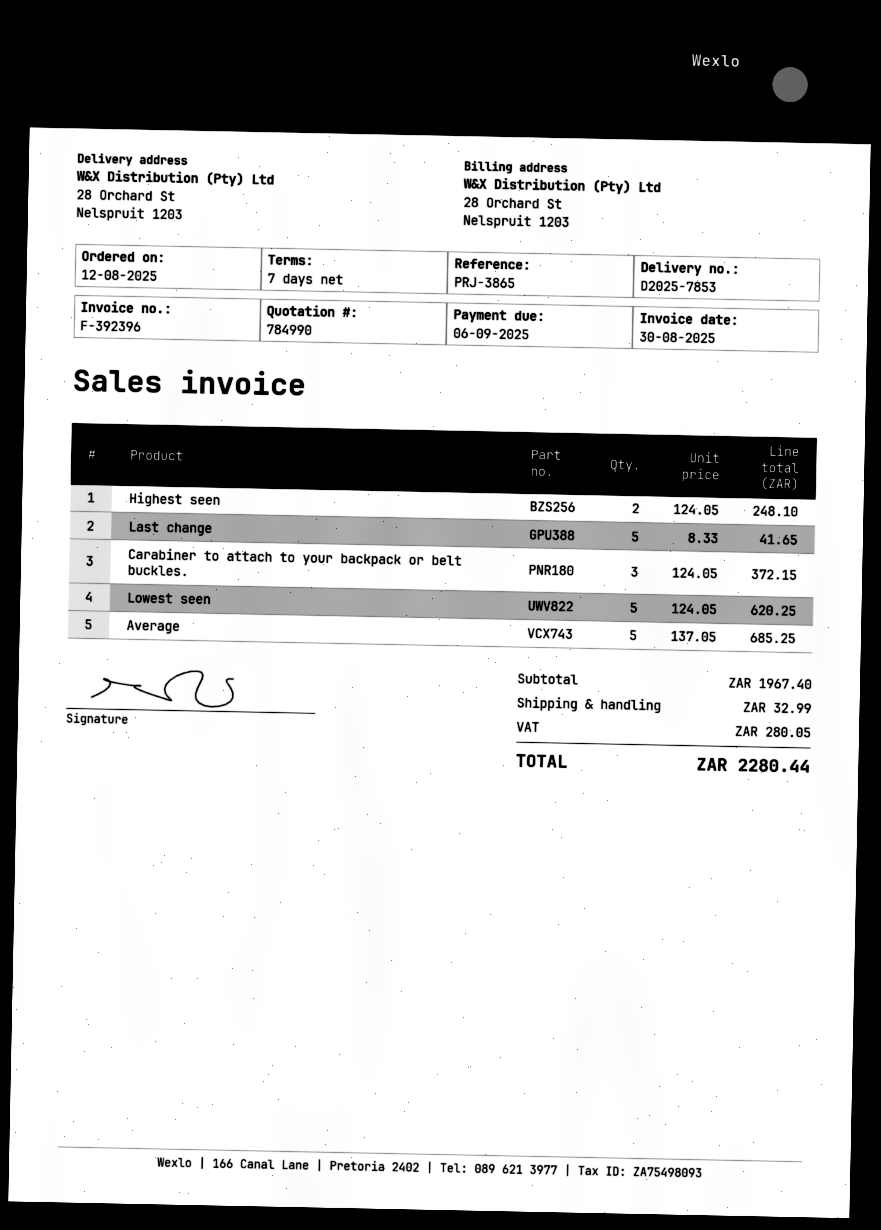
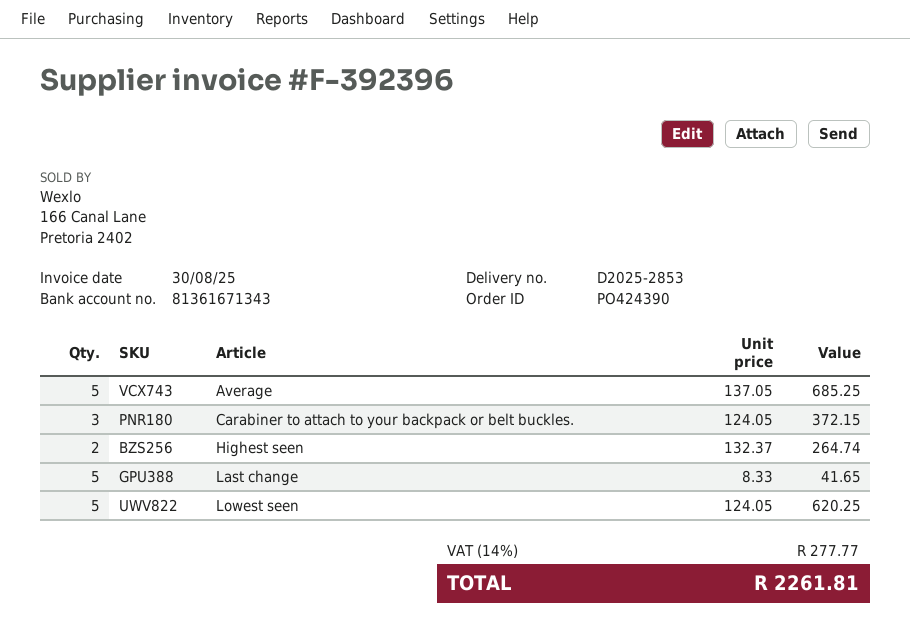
delivery note number: D2025-7853 -> D2025-2853
Highest seen: 2 x 124.05 = 248.10 -> 2 x 132.37 = 264.74
shipping: 32.99 -> none
tax: 280.05 -> 277.77
total: 2280.44 -> 2261.81

